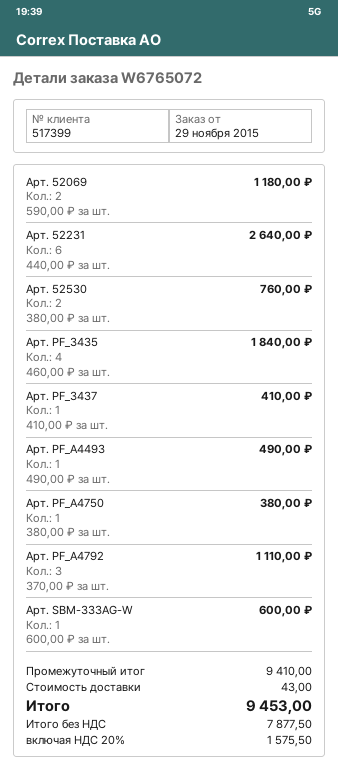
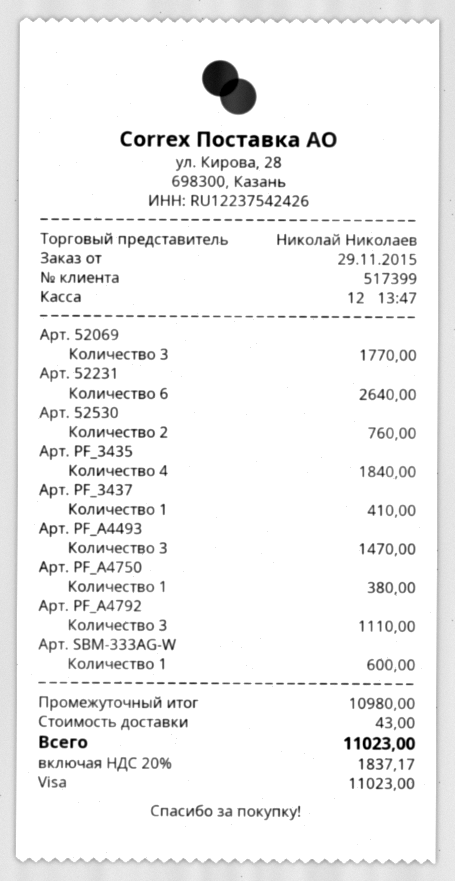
Арт. 52069: 2 for 1180.00 -> 3 for 1770.00
Арт. PF_A4493: 1 for 490.00 -> 3 for 1470.00
subtotal: 9410.00 -> 10980.00
tax: 20% = 1575.50 -> 20% = 1837.17
total: 9453.00 -> 11023.00

